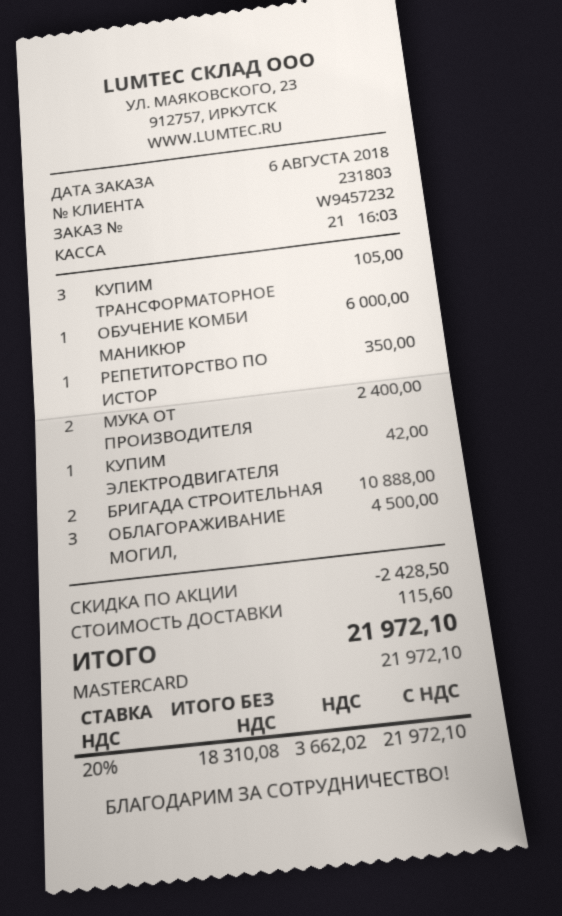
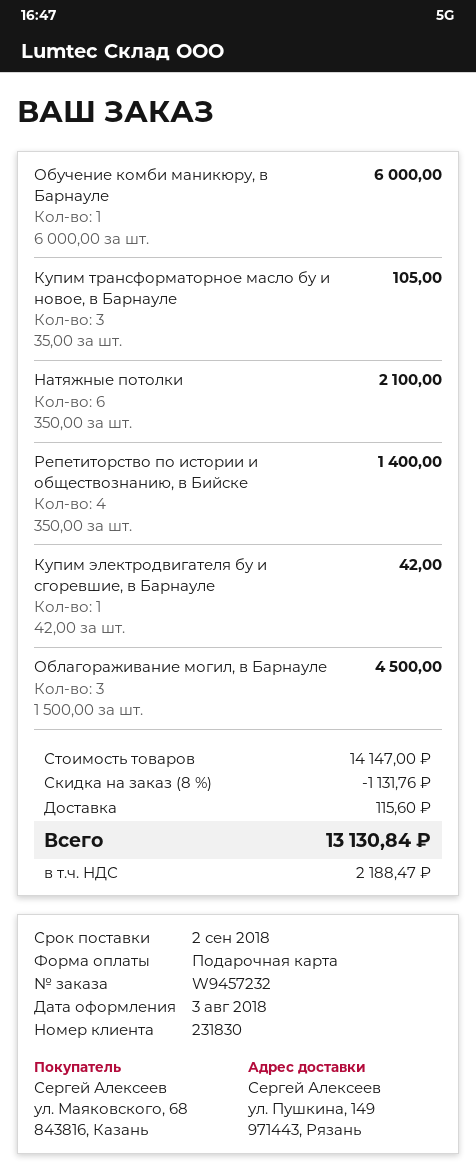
order date: 2018-08-06 -> 2018-08-03
customer number: 231803 -> 231830
payment method: Mastercard -> gift card
РЕПЕТИТОРСТВО ПО ИСТОР: 1 for 350.00 -> 4 for 1400.00
МУКА ОТ ПРОИЗВОДИТЕЛЯ: 2 for 2400.00 -> none
БРИГАДА СТРОИТЕЛЬНАЯ: 2 for 10888.00 -> none
Натяжные потолки: none -> 6 for 2100.00
discount: 2428.50 -> 1131.76
tax: 3662.02 -> 2188.47
total: 21972.10 -> 13130.84

